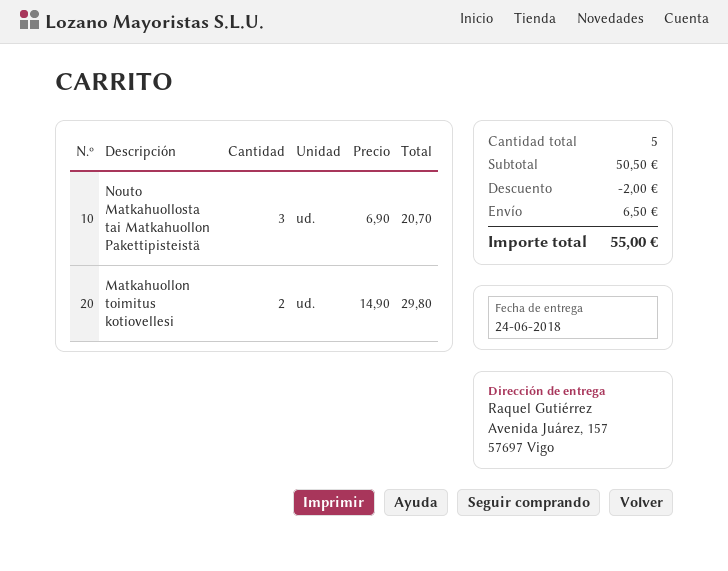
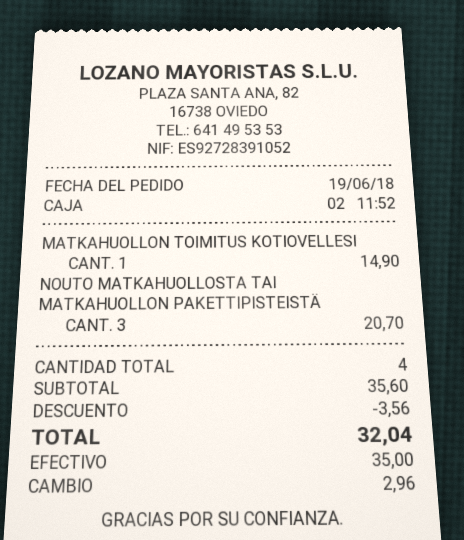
Matkahuollon toimitus kotiovellesi: 2 for 29.80 -> 1 for 14.90
total quantity: 5 -> 4
subtotal: 50.50 -> 35.60
discount: 2.00 -> 3.56
shipping: 6.50 -> none
total: 55.00 -> 32.04

